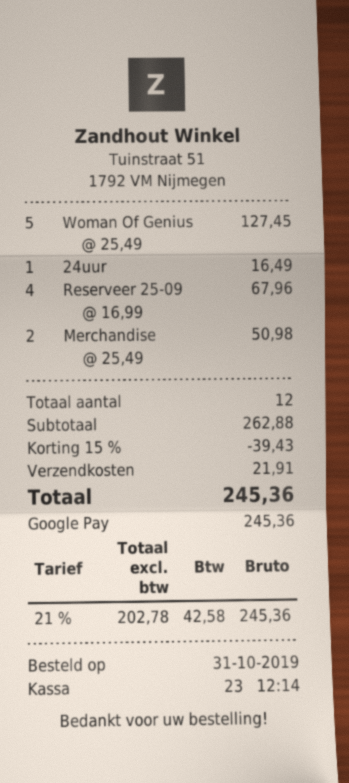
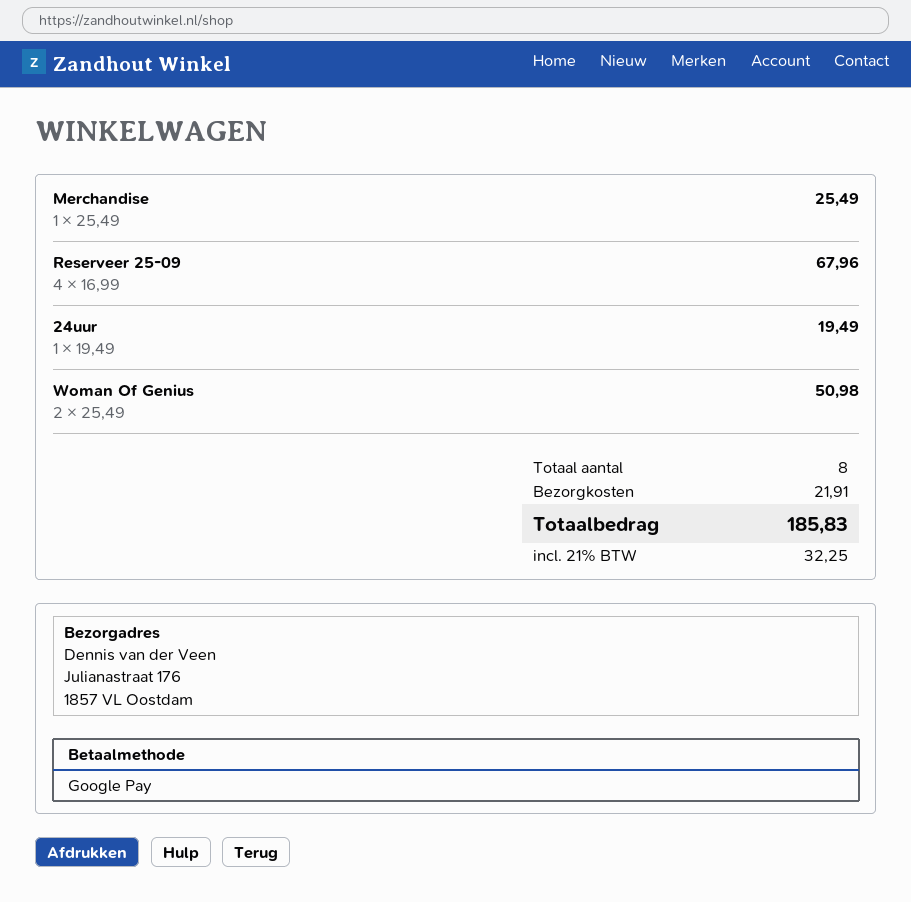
Woman Of Genius: 5 x 25.49 = 127.45 -> 2 x 25.49 = 50.98
24uur: 1 x 16.49 = 16.49 -> 1 x 19.49 = 19.49
Merchandise: 2 x 25.49 = 50.98 -> 1 x 25.49 = 25.49
total quantity: 12 -> 8
discount: 15% = 39.43 -> none
tax: 21% = 42.58 -> 21% = 32.25
total: 245.36 -> 185.83

